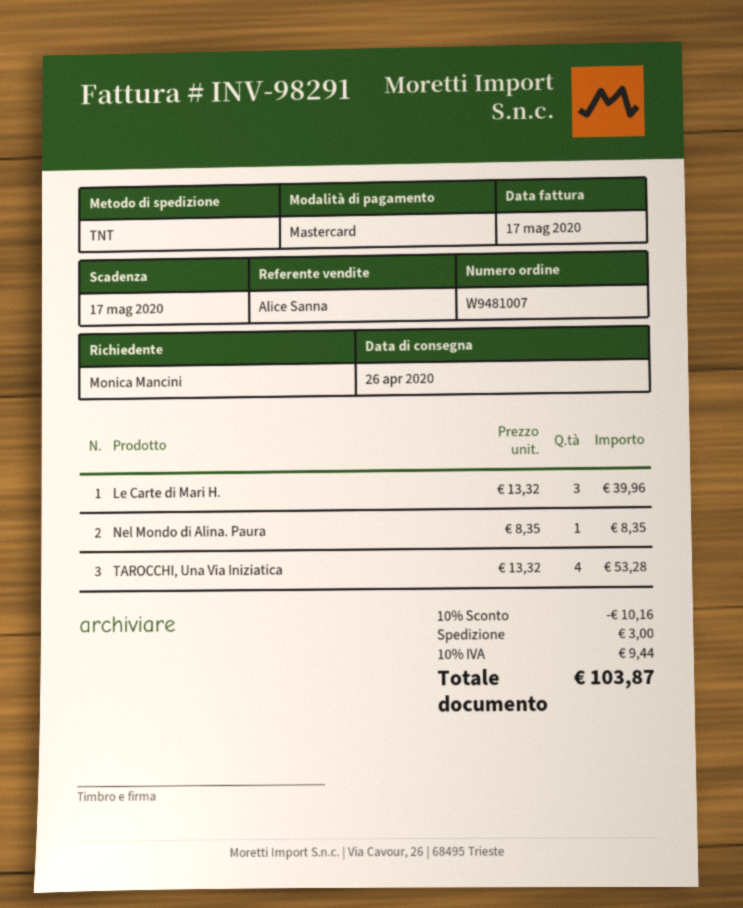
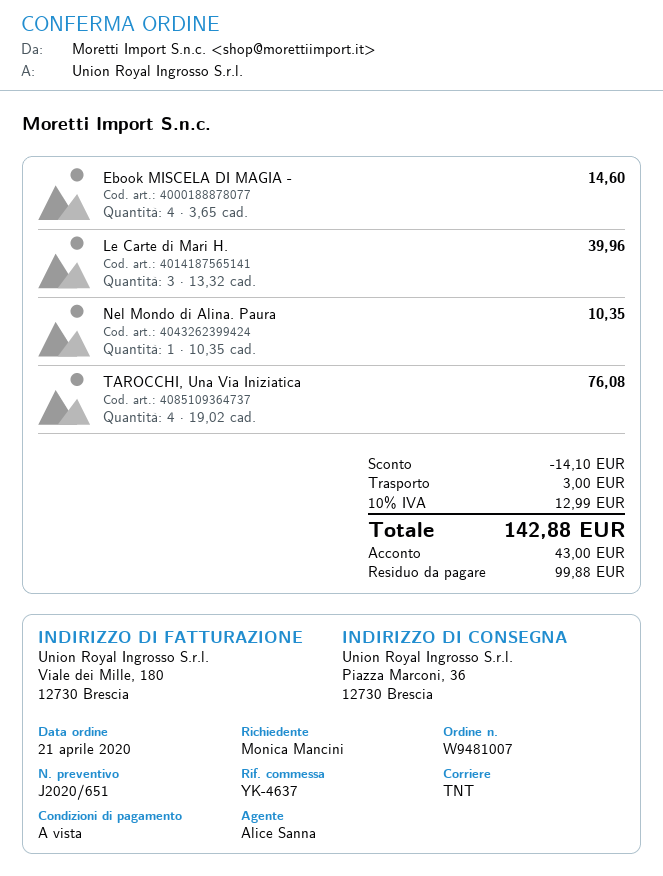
Nel Mondo di Alina. Paura: 1 x 8.35 = 8.35 -> 1 x 10.35 = 10.35
TAROCCHI, Una Via Iniziatica: 4 x 13.32 = 53.28 -> 4 x 19.02 = 76.08
Ebook MISCELA DI MAGIA -: none -> 4 x 3.65 = 14.60
discount: 10.16 -> 14.10
tax: 10% = 9.44 -> 10% = 12.99
total: 103.87 -> 142.88

